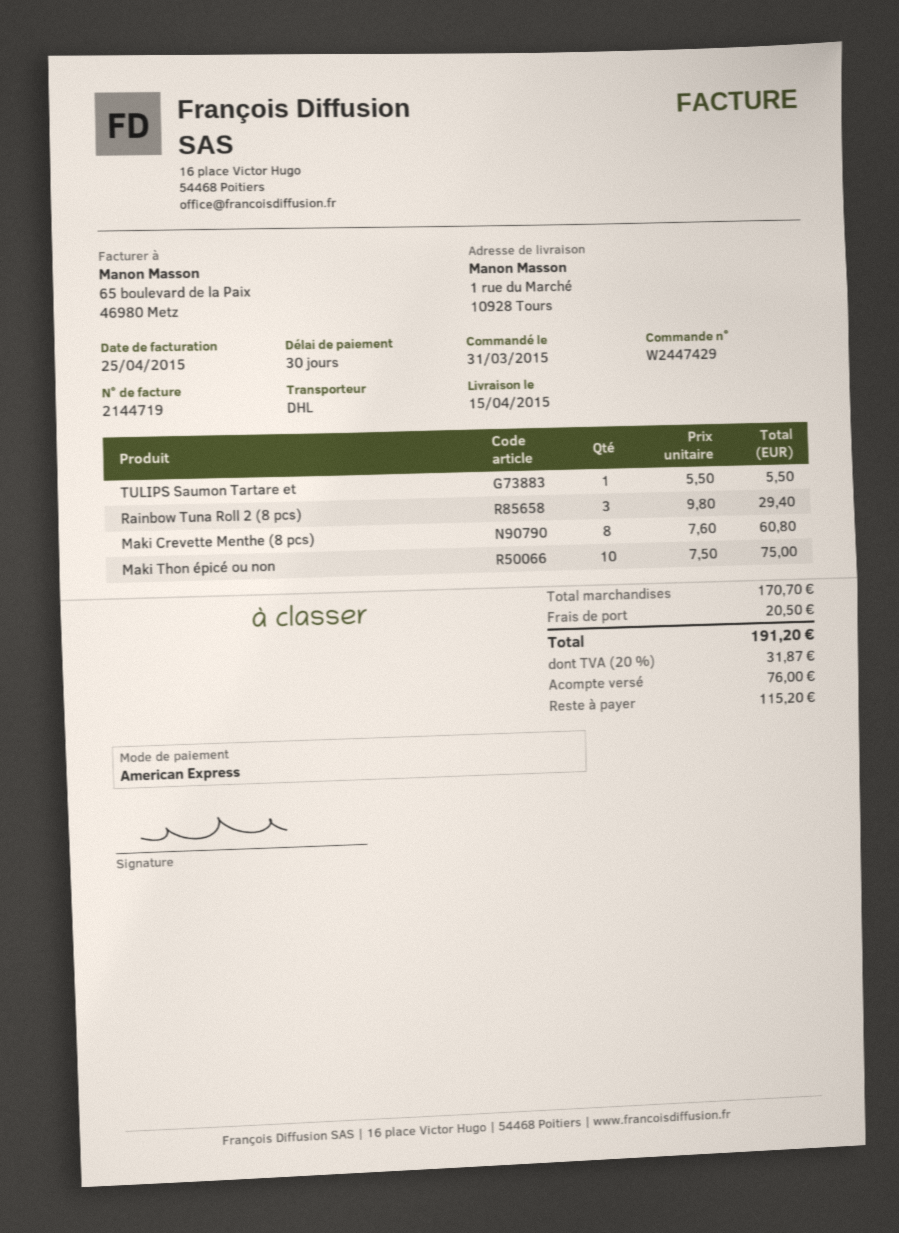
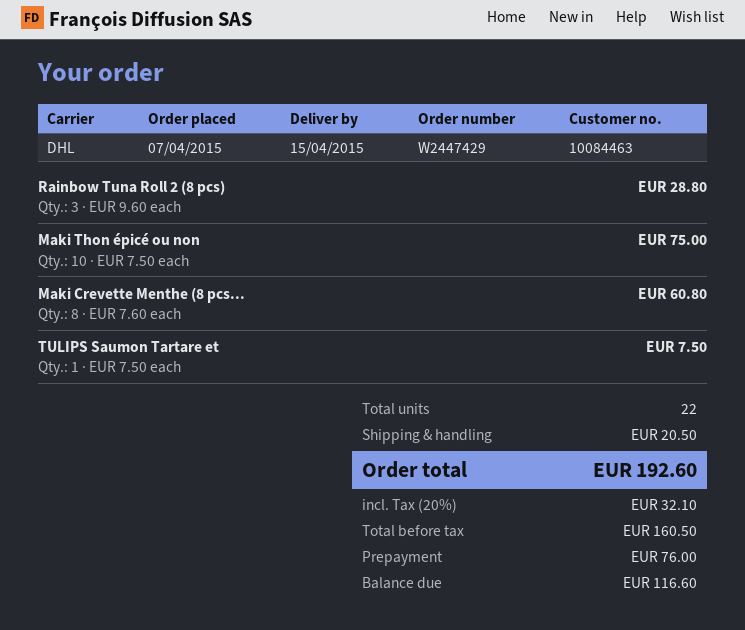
order date: 2015-03-31 -> 2015-04-07
TULIPS Saumon Tartare et: 1 x 5.50 = 5.50 -> 1 x 7.50 = 7.50
Rainbow Tuna Roll 2 (8 pcs): 3 x 9.80 = 29.40 -> 3 x 9.60 = 28.80
tax: 20% = 31.87 -> 20% = 32.10
total: 191.20 -> 192.60
balance: 115.20 -> 116.60

